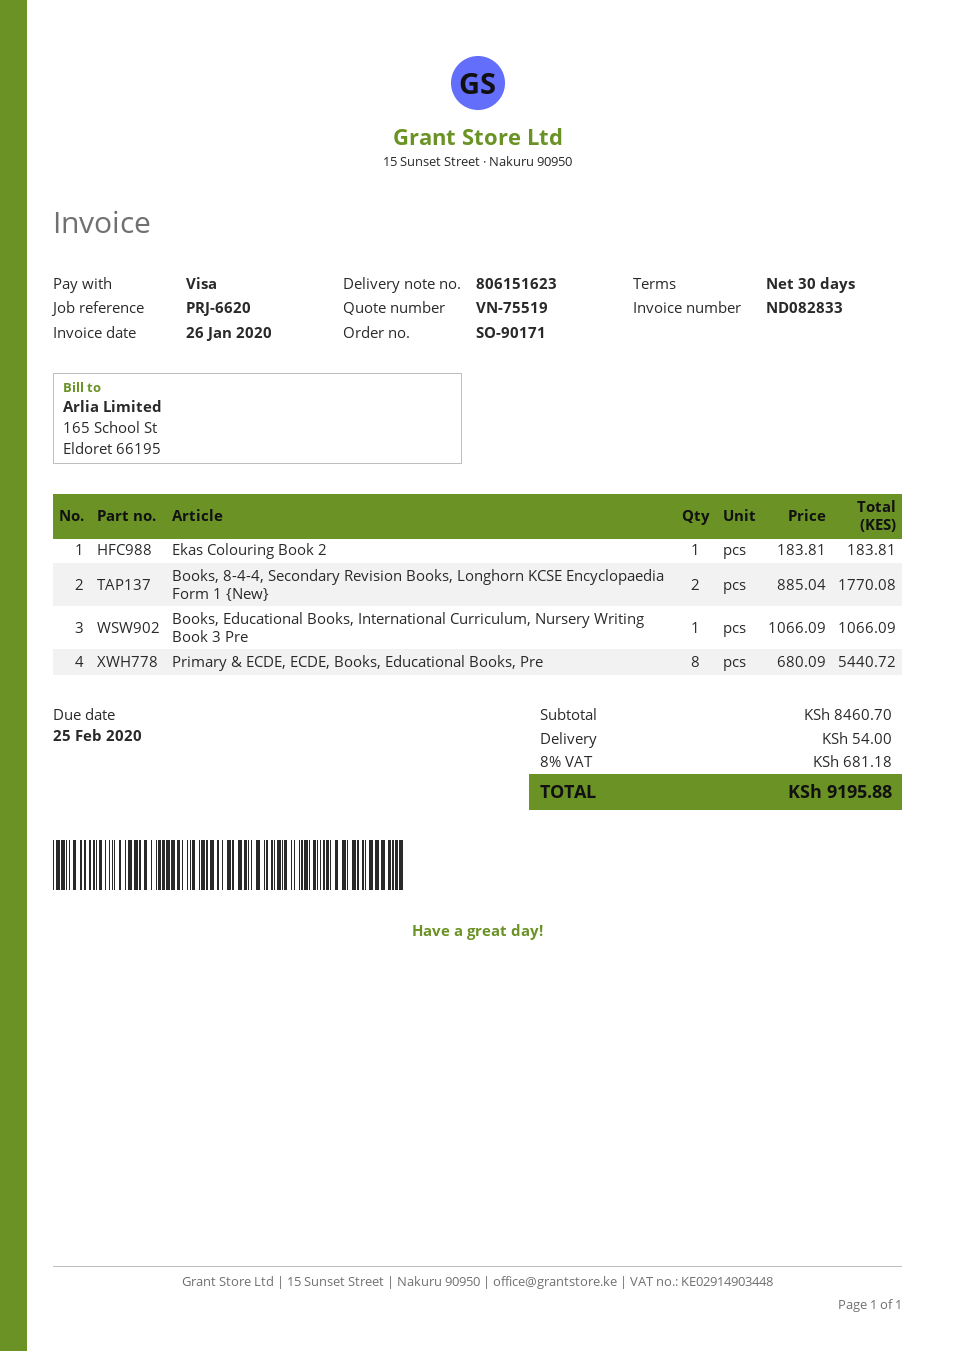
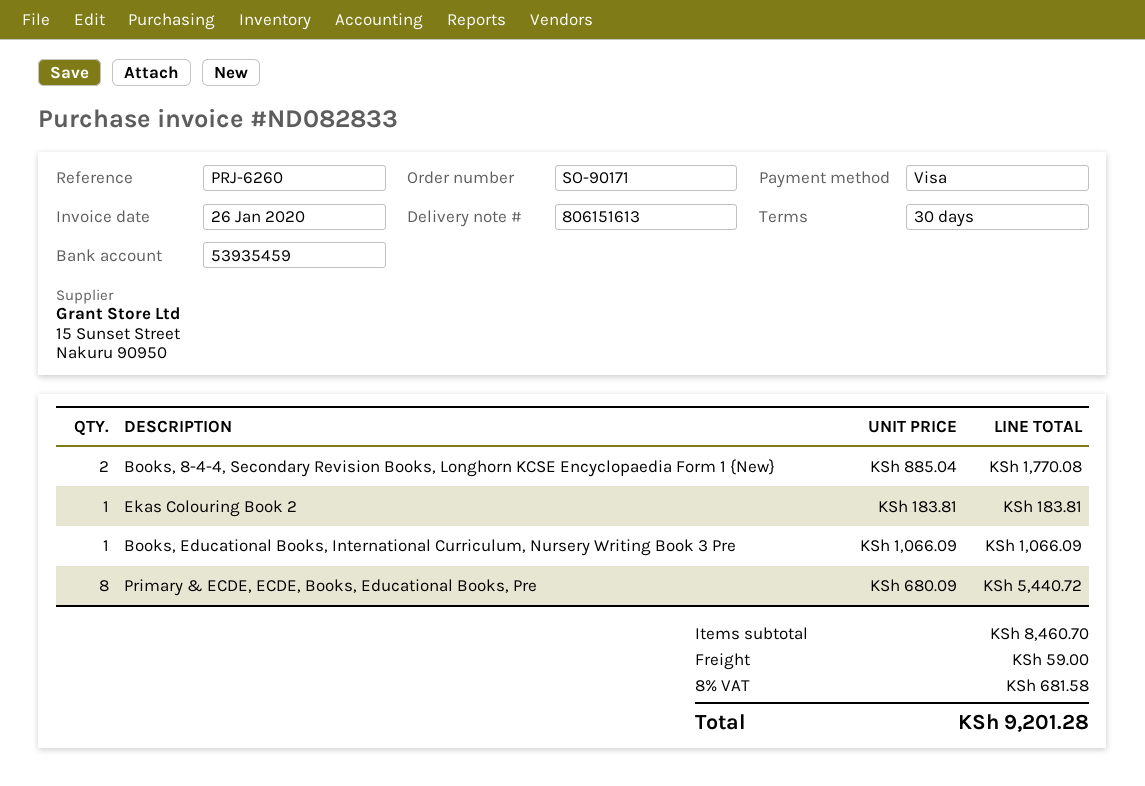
delivery note number: 806151623 -> 806151613
reference: PRJ-6620 -> PRJ-6260
shipping: 54.00 -> 59.00
tax: 8% = 681.18 -> 8% = 681.58
total: 9195.88 -> 9201.28

